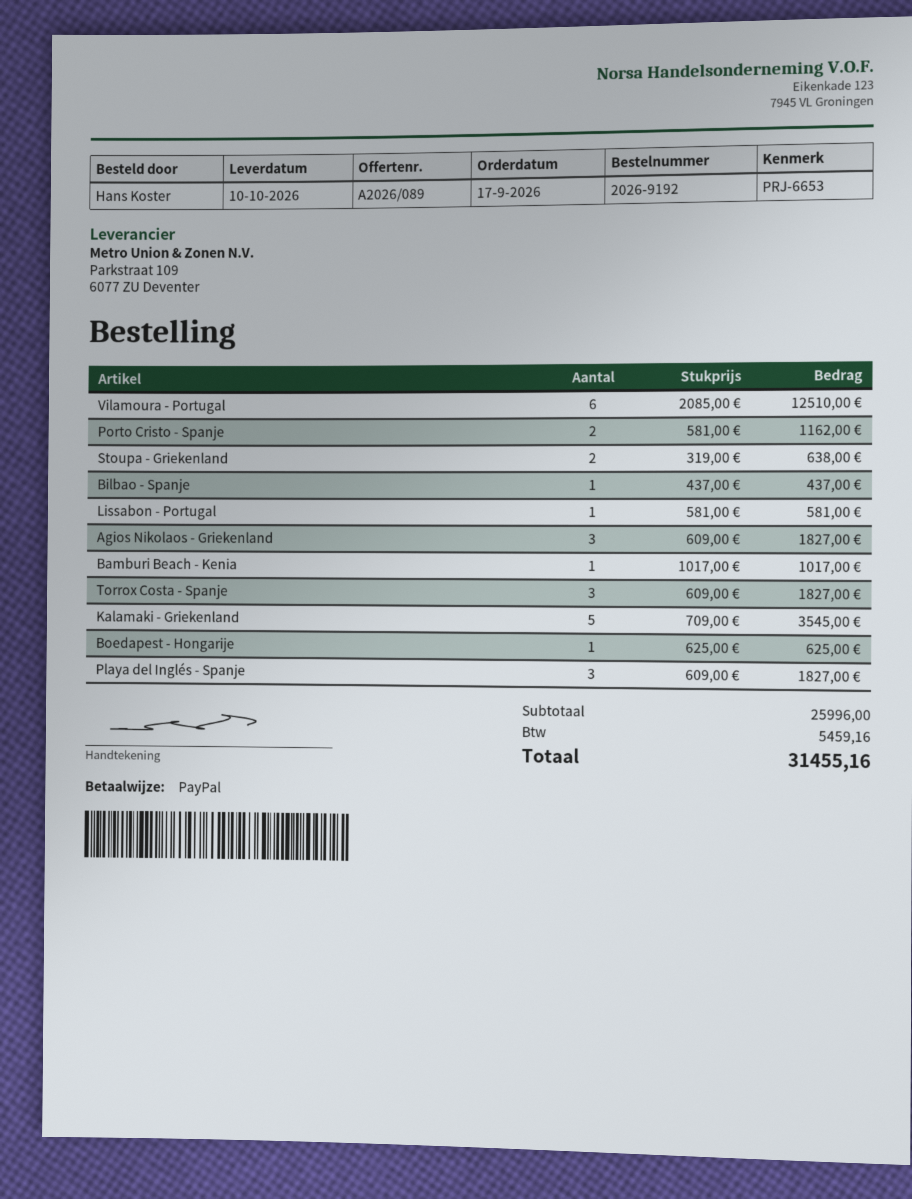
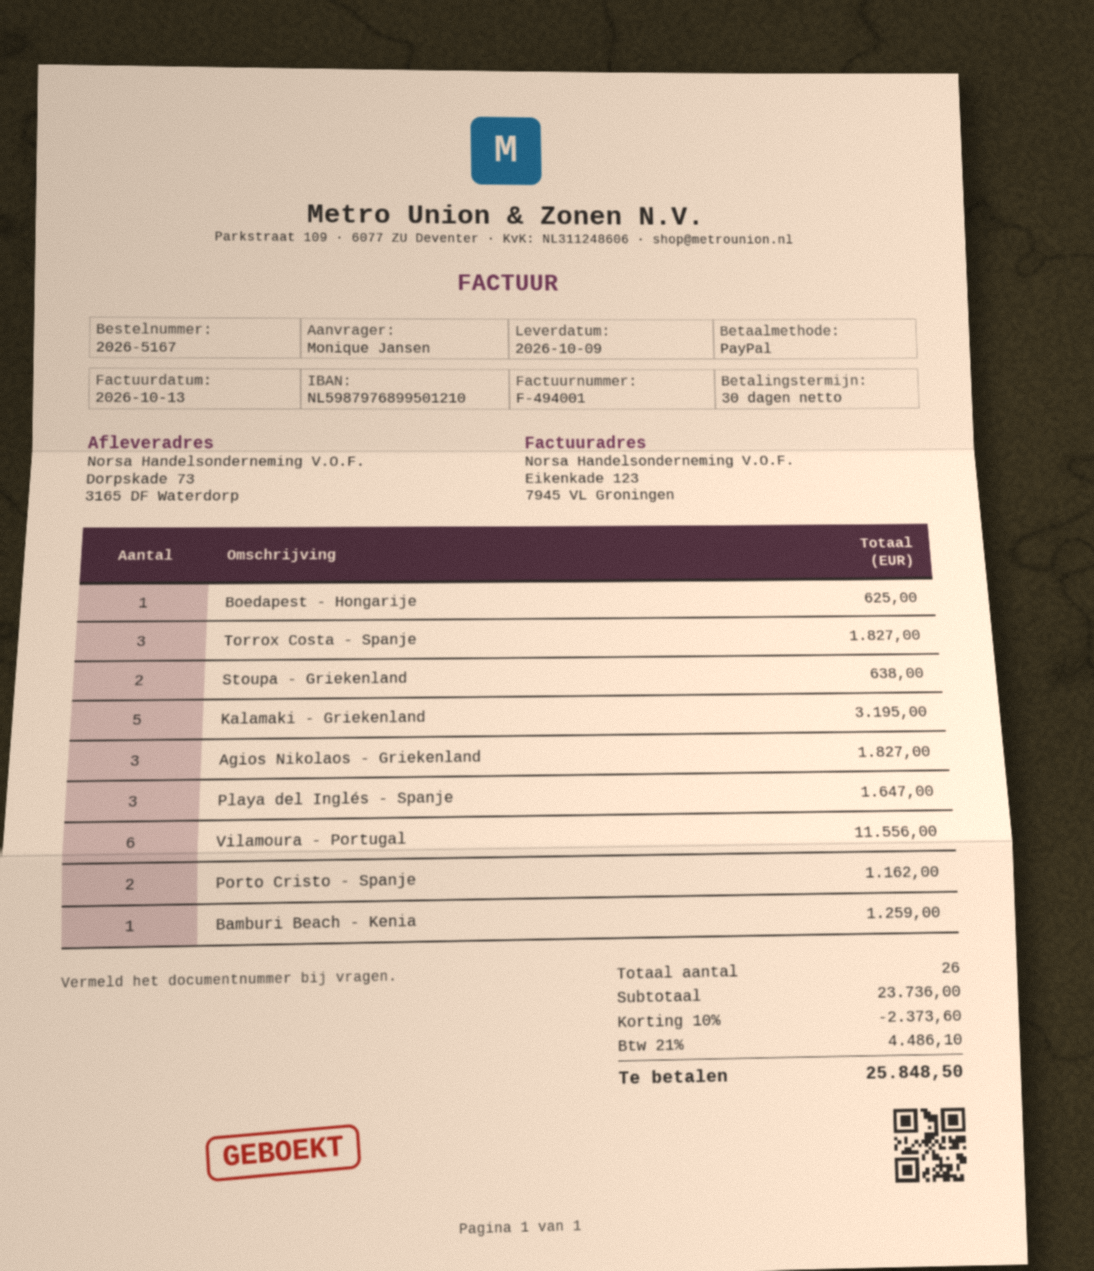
order number: 2026-9192 -> 2026-5167
delivery date: 2026-10-10 -> 2026-10-09
ordered by: Hans Koster -> Monique Jansen
Vilamoura - Portugal: 6 for 12510.00 -> 6 for 11556.00
Bilbao - Spanje: 1 for 437.00 -> none
Lissabon - Portugal: 1 for 581.00 -> none
Bamburi Beach - Kenia: 1 for 1017.00 -> 1 for 1259.00
Kalamaki - Griekenland: 5 for 3545.00 -> 5 for 3195.00
Playa del Inglés - Spanje: 3 for 1827.00 -> 3 for 1647.00
subtotal: 25996.00 -> 23736.00
discount: none -> 10% = 2373.60
tax: 5459.16 -> 4486.10
total: 31455.16 -> 25848.50

